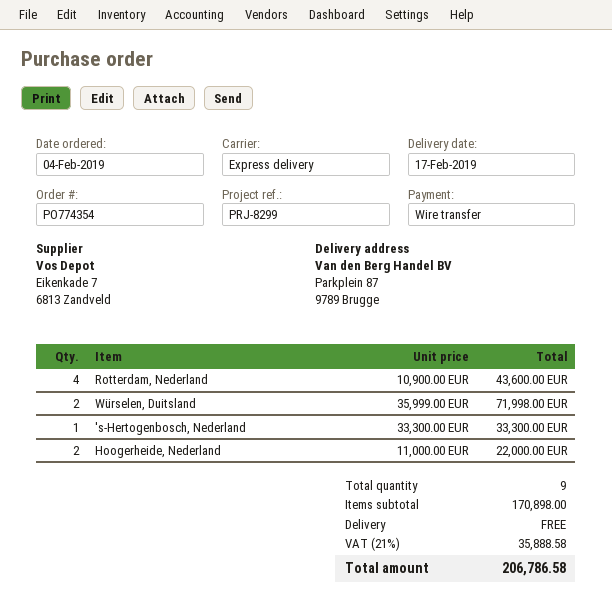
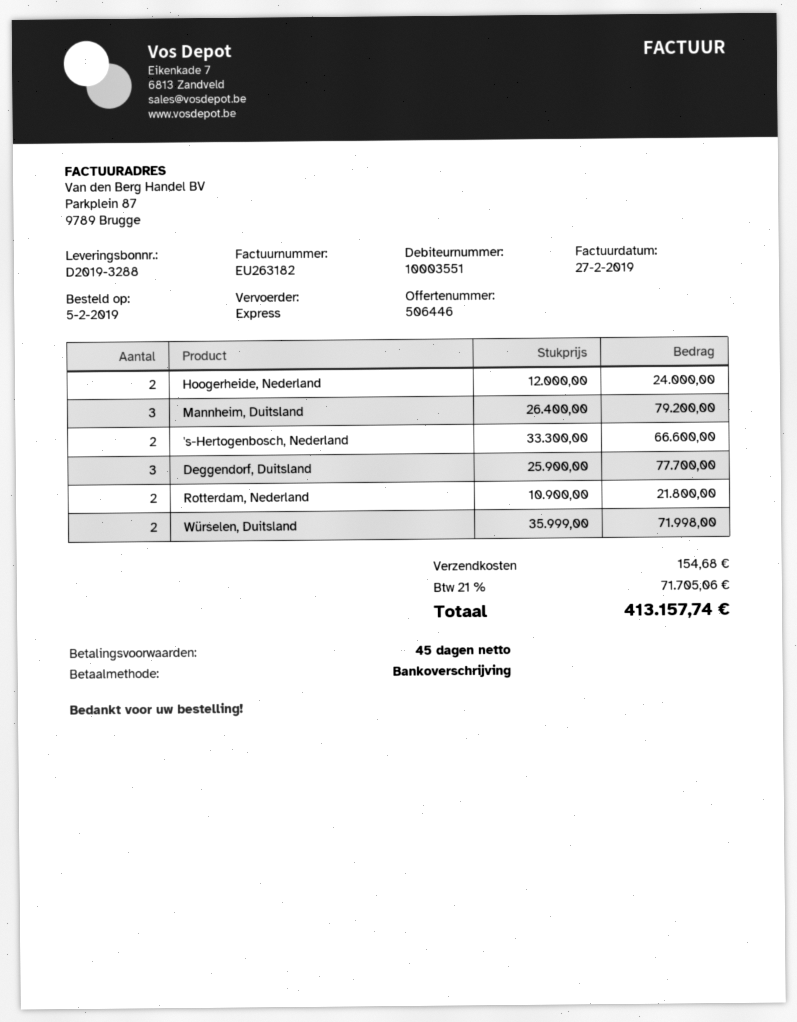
order date: 2019-02-04 -> 2019-02-05
Rotterdam, Nederland: 4 x 10900.00 = 43600.00 -> 2 x 10900.00 = 21800.00
's-Hertogenbosch, Nederland: 1 x 33300.00 = 33300.00 -> 2 x 33300.00 = 66600.00
Hoogerheide, Nederland: 2 x 11000.00 = 22000.00 -> 2 x 12000.00 = 24000.00
Mannheim, Duitsland: none -> 3 x 26400.00 = 79200.00
Deggendorf, Duitsland: none -> 3 x 25900.00 = 77700.00
shipping: 0.00 -> 154.68
tax: 21% = 35888.58 -> 21% = 71705.06
total: 206786.58 -> 413157.74

